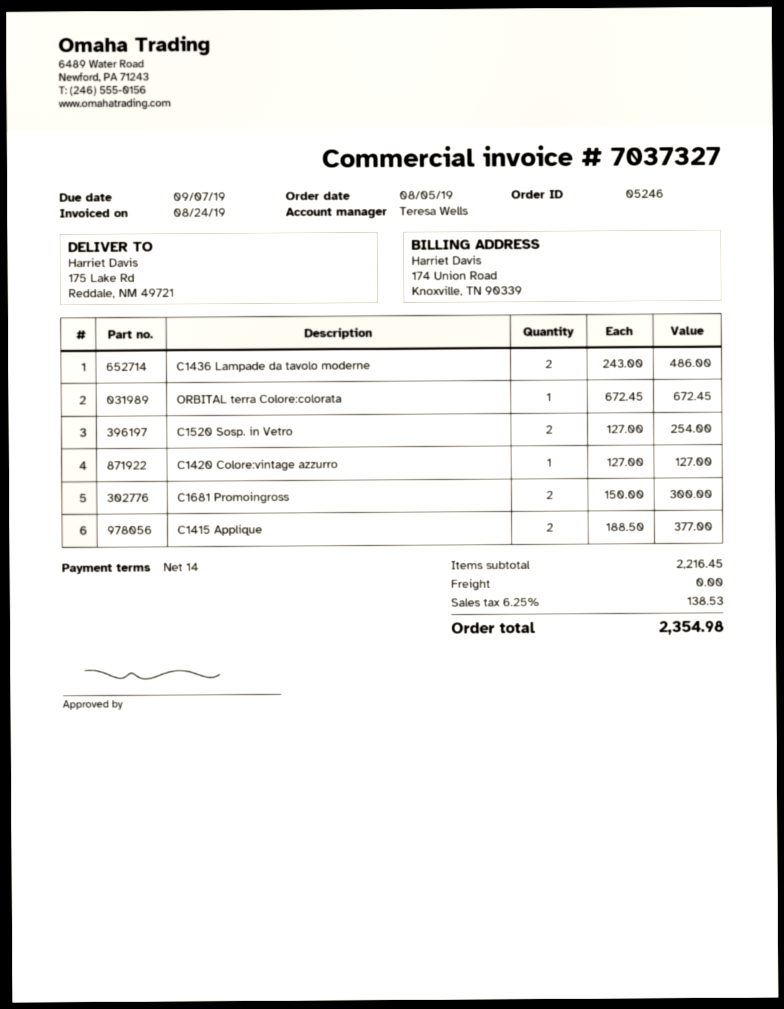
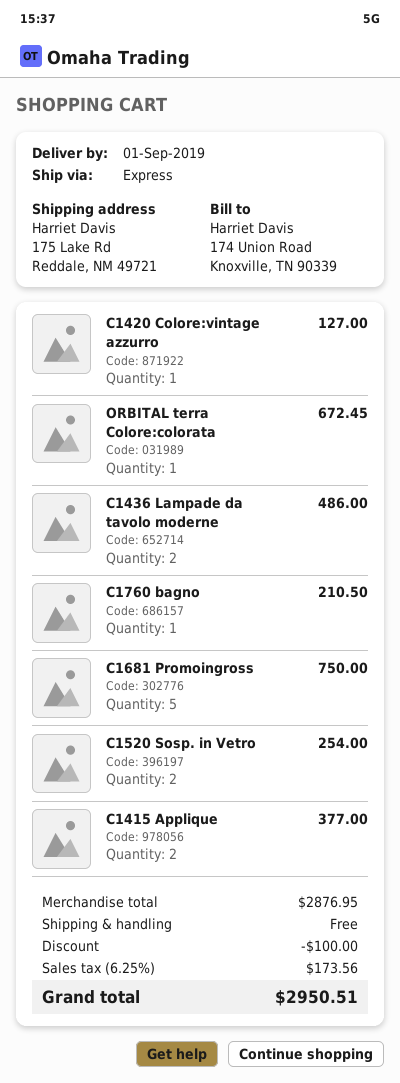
C1681 Promoingross: 2 for 300.00 -> 5 for 750.00
C1760 bagno: none -> 1 for 210.50
subtotal: 2216.45 -> 2876.95
discount: none -> 100.00
tax: 6.25% = 138.53 -> 6.25% = 173.56
total: 2354.98 -> 2950.51

